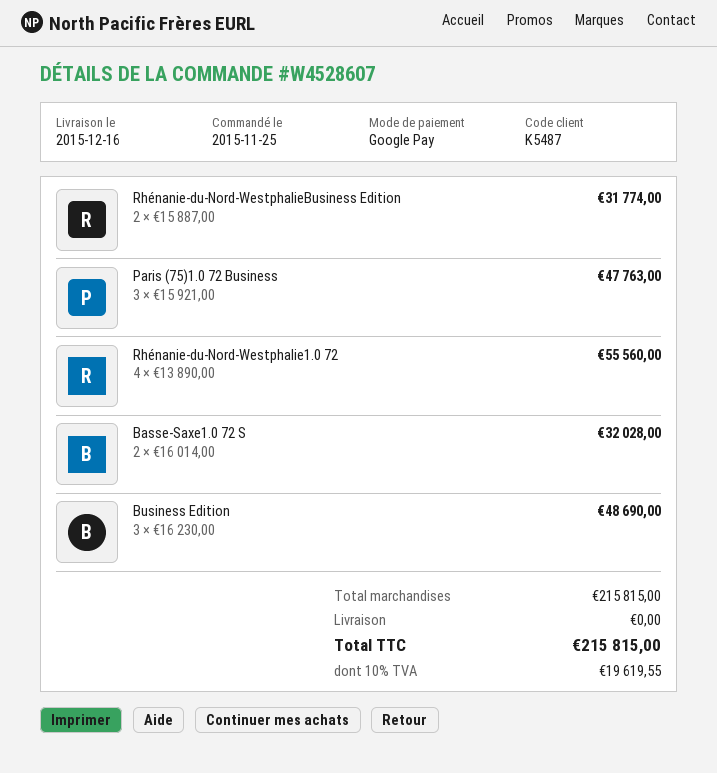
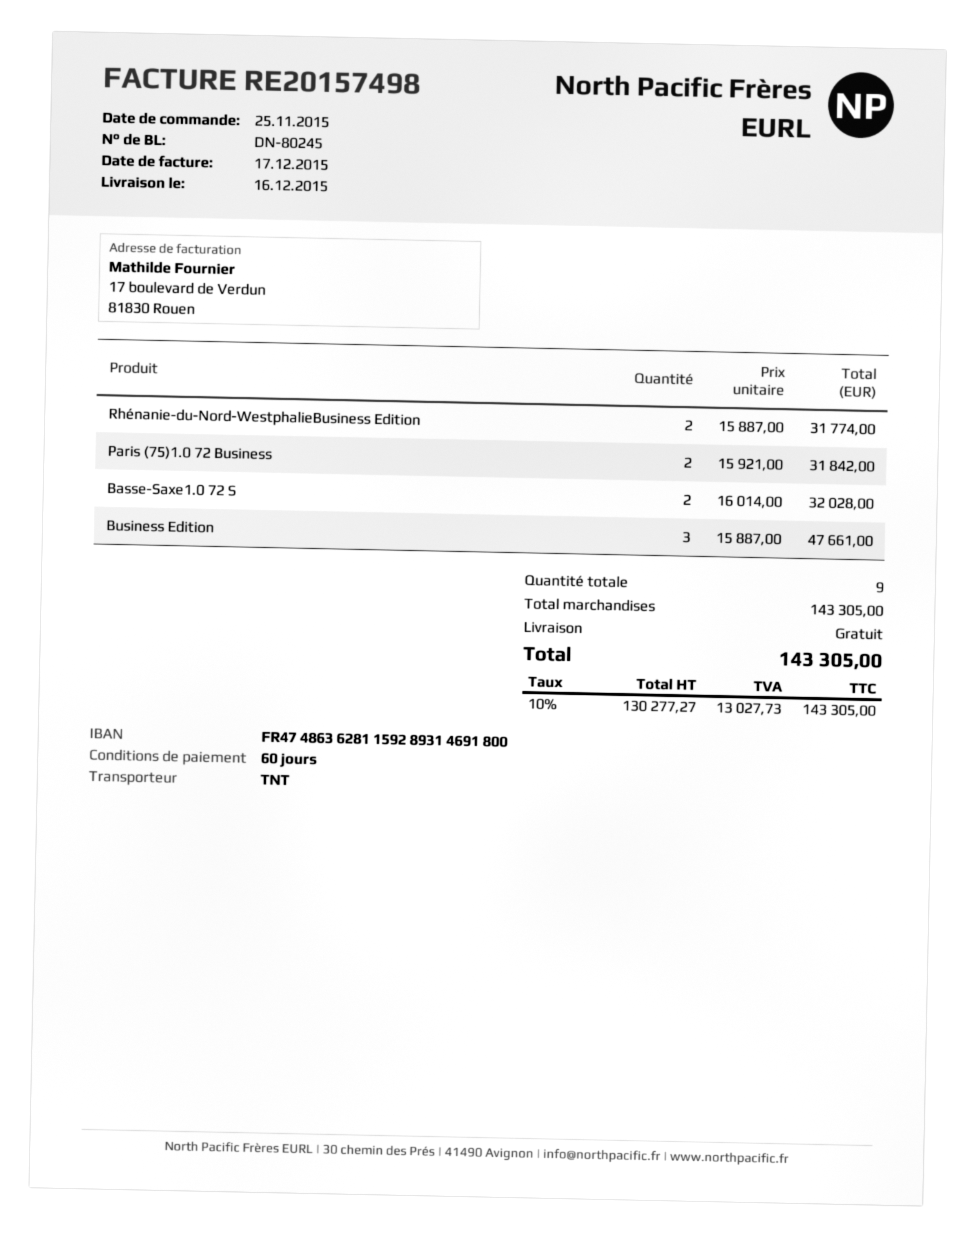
Paris (75)1.0 72 Business: 3 x 15921.00 = 47763.00 -> 2 x 15921.00 = 31842.00
Rhénanie-du-Nord-Westphalie1.0 72: 4 x 13890.00 = 55560.00 -> none
Business Edition: 3 x 16230.00 = 48690.00 -> 3 x 15887.00 = 47661.00
subtotal: 215815.00 -> 143305.00
tax: 10% = 19619.55 -> 10% = 13027.73
total: 215815.00 -> 143305.00

